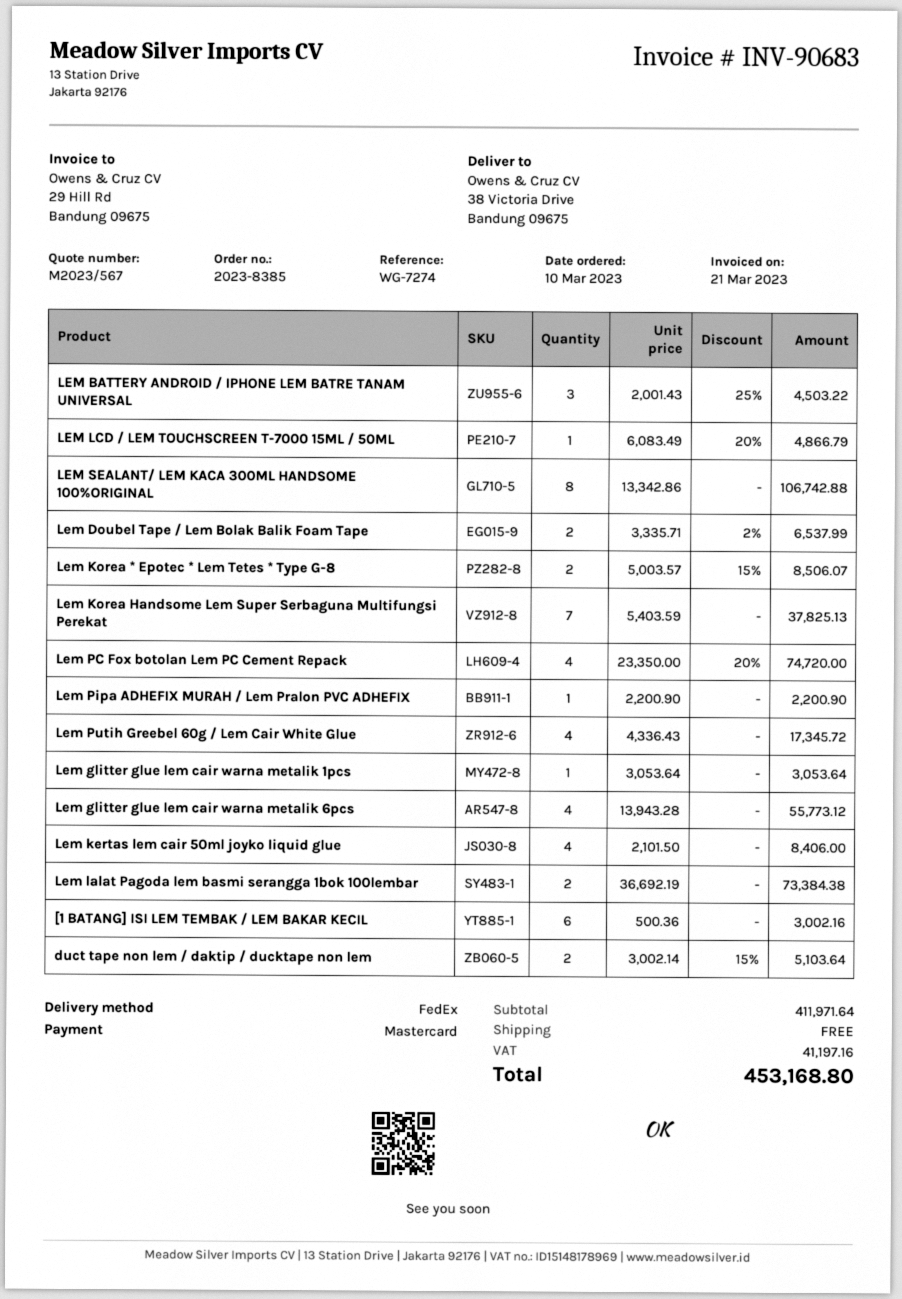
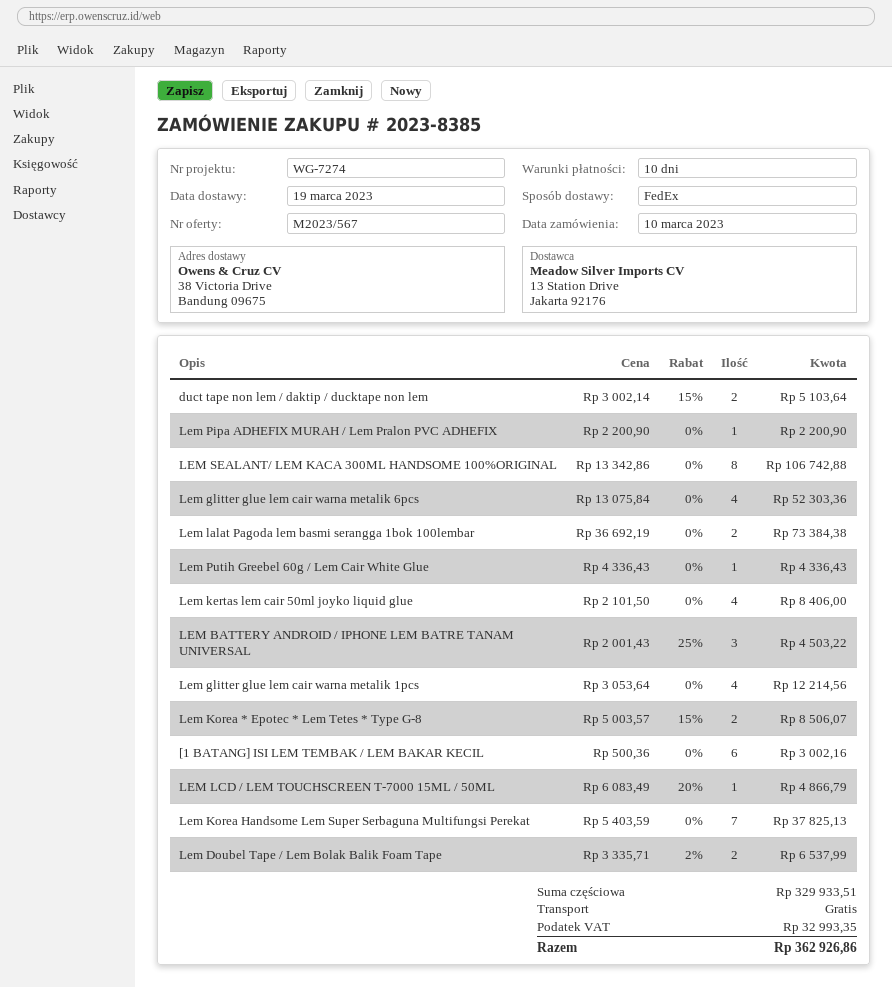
Lem PC Fox botolan Lem PC Cement Repack: 4 x 23350.00 - 20% = 74720.00 -> none
Lem Putih Greebel 60g / Lem Cair White Glue: 4 x 4336.43 = 17345.72 -> 1 x 4336.43 = 4336.43
Lem glitter glue lem cair warna metalik 1pcs: 1 x 3053.64 = 3053.64 -> 4 x 3053.64 = 12214.56
Lem glitter glue lem cair warna metalik 6pcs: 4 x 13943.28 = 55773.12 -> 4 x 13075.84 = 52303.36
subtotal: 411971.64 -> 329933.51
tax: 41197.16 -> 32993.35
total: 453168.80 -> 362926.86

